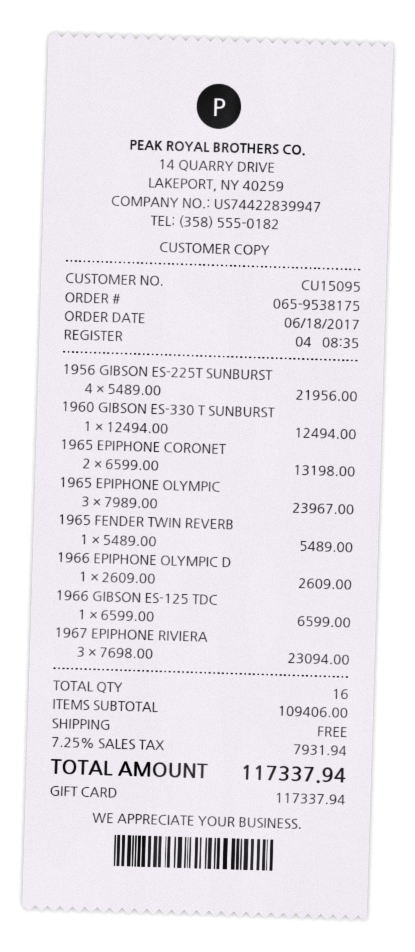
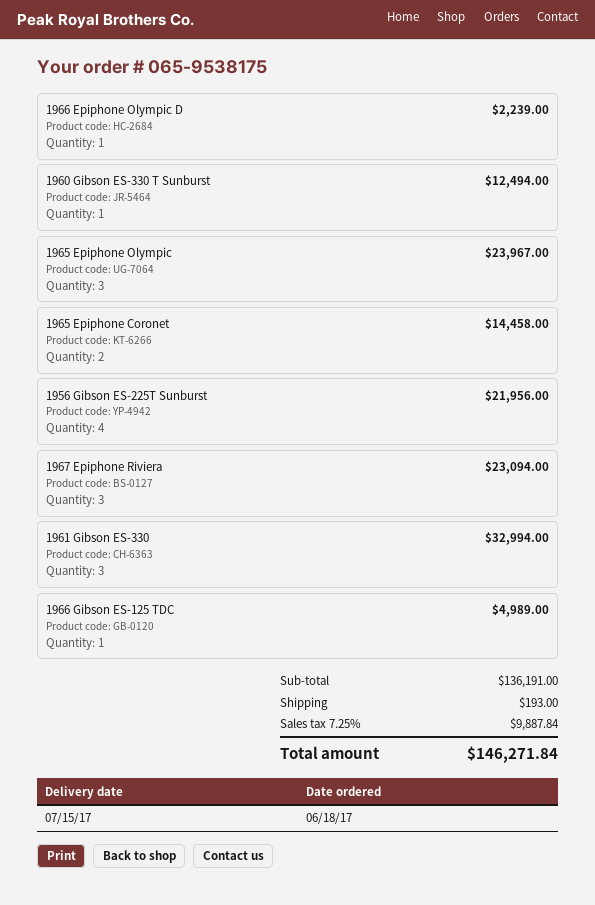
1965 EPIPHONE CORONET: 2 for 13198.00 -> 2 for 14458.00
1965 FENDER TWIN REVERB: 1 for 5489.00 -> none
1966 EPIPHONE OLYMPIC D: 1 for 2609.00 -> 1 for 2239.00
1966 GIBSON ES-125 TDC: 1 for 6599.00 -> 1 for 4989.00
1961 Gibson ES-330: none -> 3 for 32994.00
subtotal: 109406.00 -> 136191.00
shipping: 0.00 -> 193.00
tax: 7.25% = 7931.94 -> 7.25% = 9887.84
total: 117337.94 -> 146271.84

